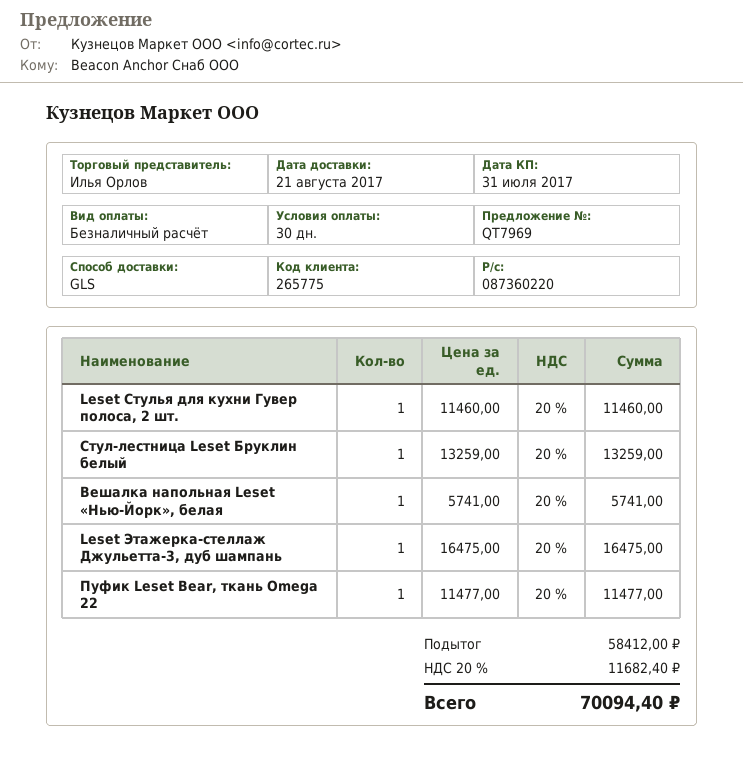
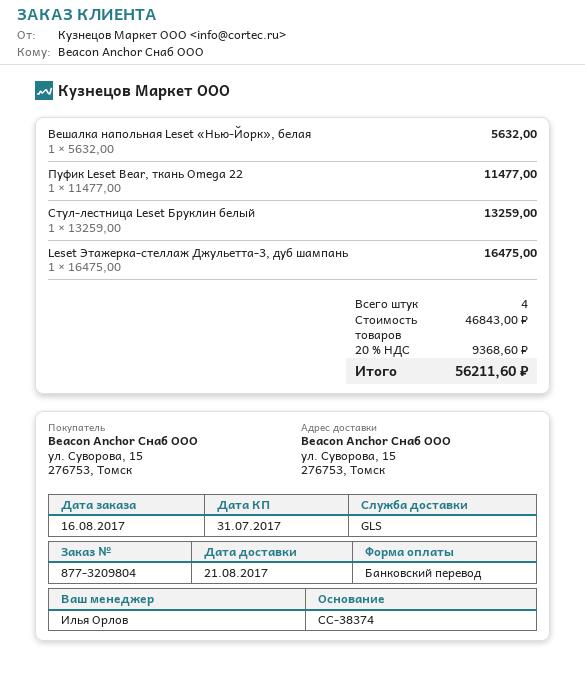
Leset Стулья для кухни Гувер полоса, 2 шт.: 1 x 11460.00 = 11460.00 -> none
Вешалка напольная Leset «Нью-Йорк», белая: 1 x 5741.00 = 5741.00 -> 1 x 5632.00 = 5632.00
subtotal: 58412.00 -> 46843.00
tax: 20% = 11682.40 -> 20% = 9368.60
total: 70094.40 -> 56211.60

